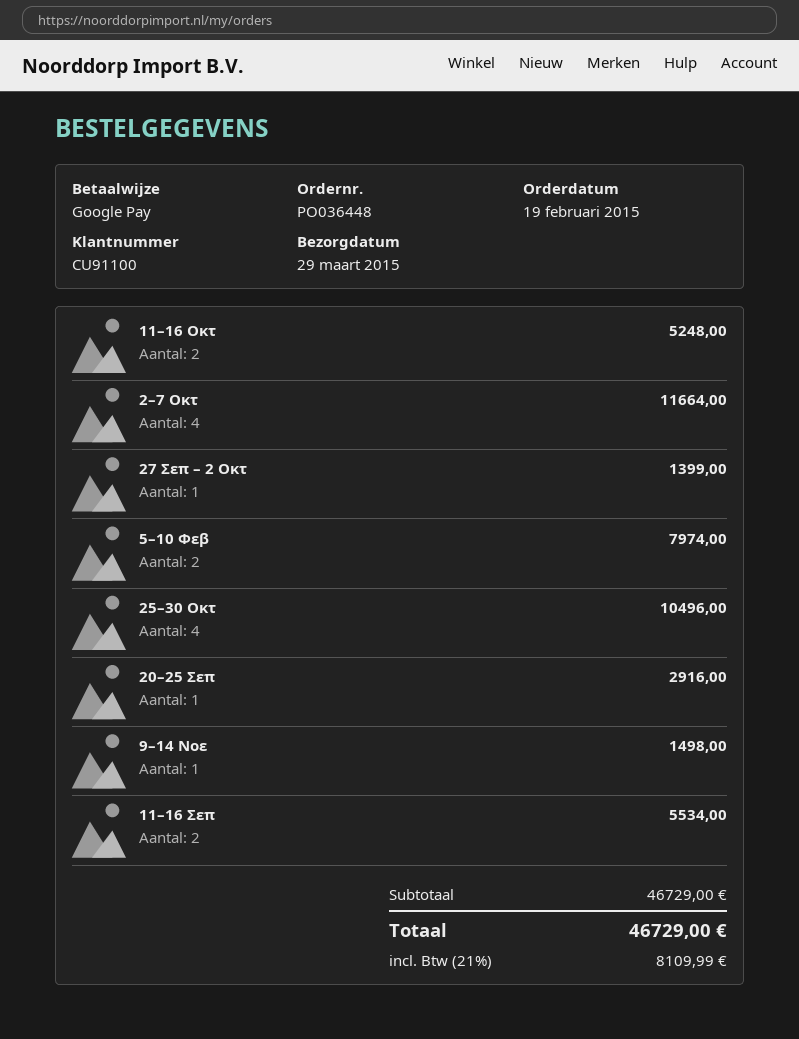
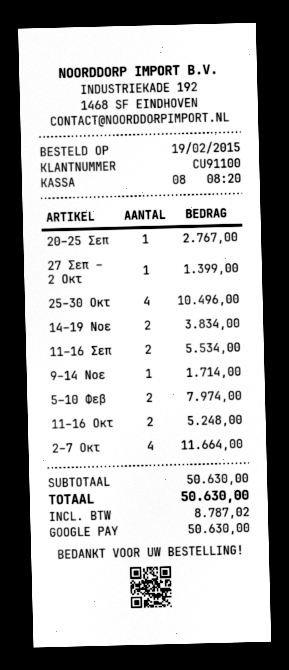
20–25 Σεπ: 1 for 2916.00 -> 1 for 2767.00
9–14 Νοε: 1 for 1498.00 -> 1 for 1714.00
14–19 Νοε: none -> 2 for 3834.00
subtotal: 46729.00 -> 50630.00
tax: 8109.99 -> 8787.02
total: 46729.00 -> 50630.00

